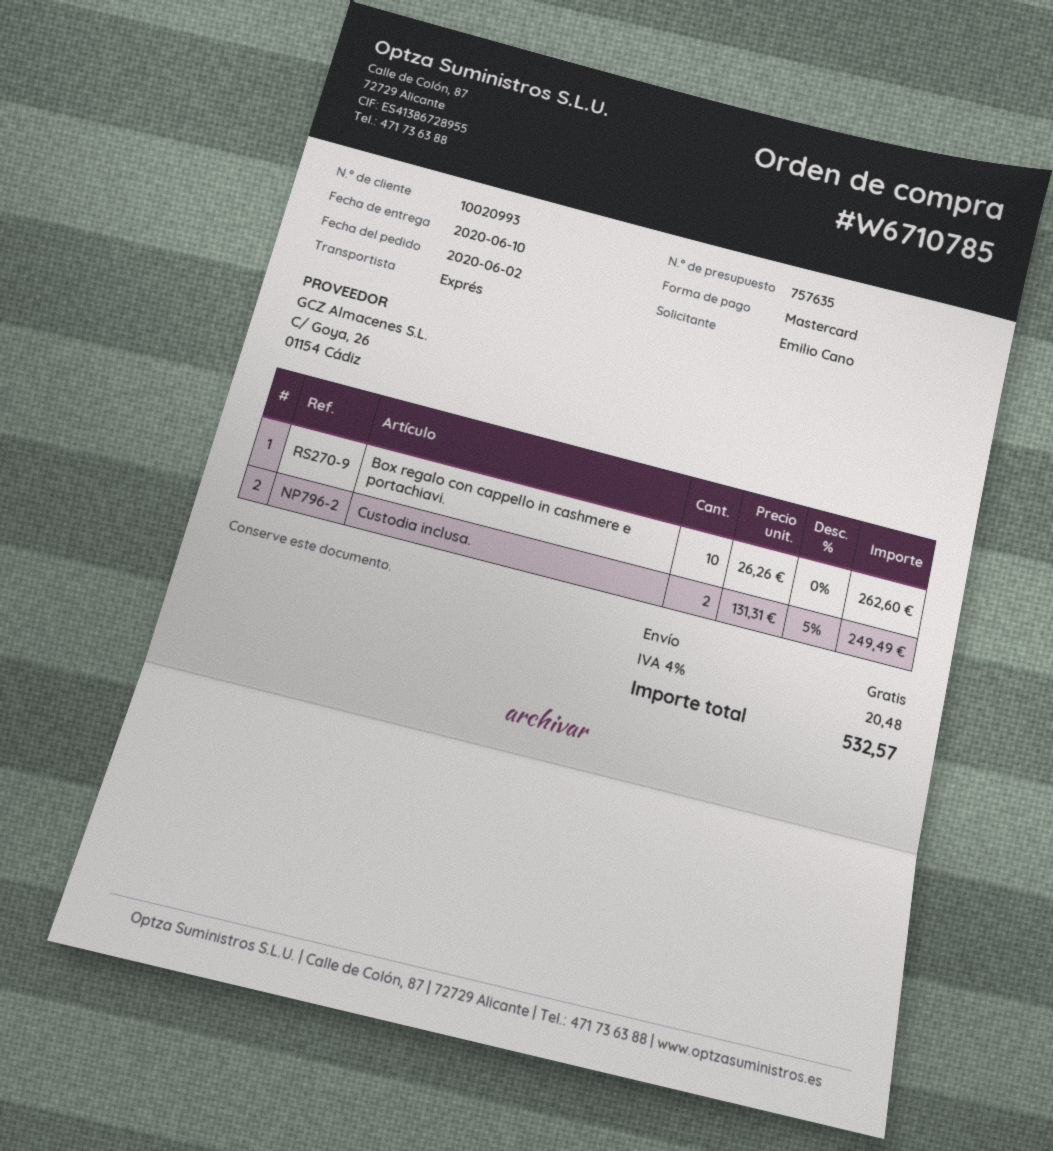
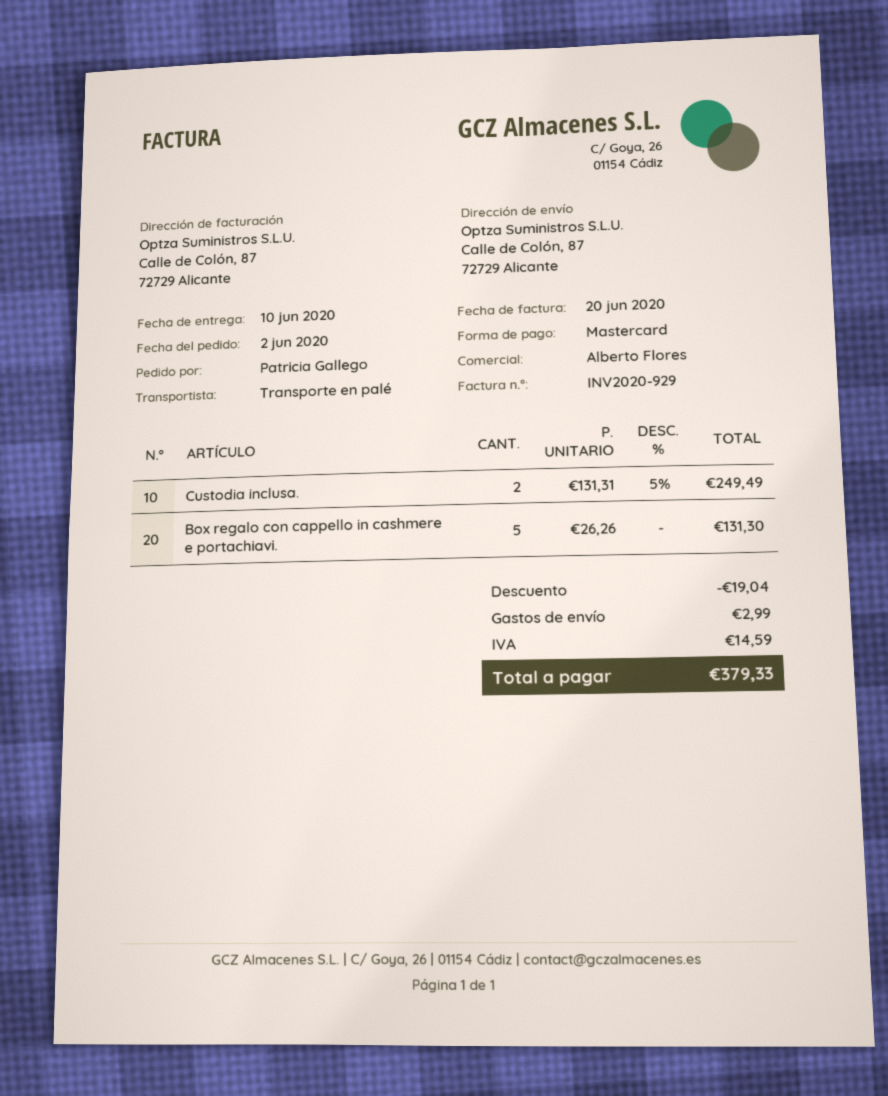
ordered by: Emilio Cano -> Patricia Gallego
shipping method: express -> pallet freight
Box regalo con cappello in cashmere e portachiavi.: 10 x 26.26 = 262.60 -> 5 x 26.26 = 131.30
discount: none -> 19.04
shipping: 0.00 -> 2.99
tax: 20.48 -> 14.59
total: 532.57 -> 379.33

